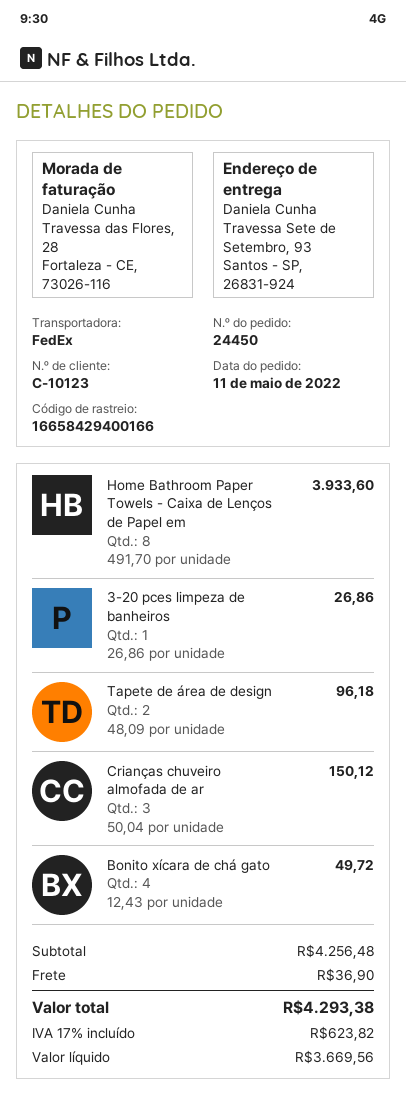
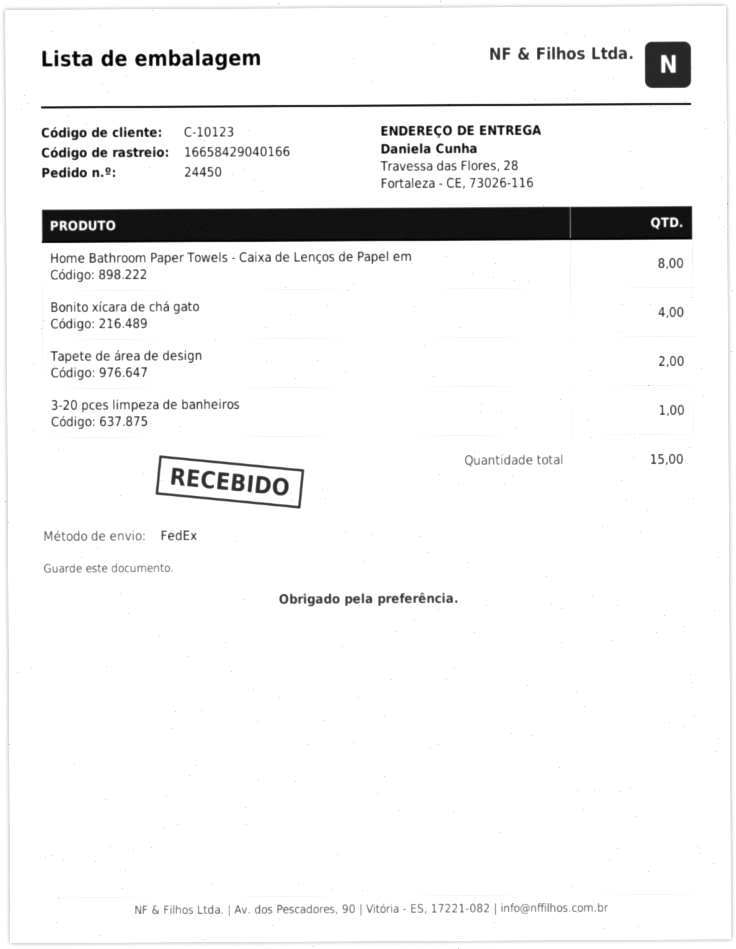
tracking number: 16658429400166 -> 16658429040166
ship to: Travessa Sete de Setembro, 93, Santos - SP, 26831-924 -> Travessa das Flores, 28, Fortaleza - CE, 73026-116
Crianças chuveiro almofada de ar: 3 -> none

